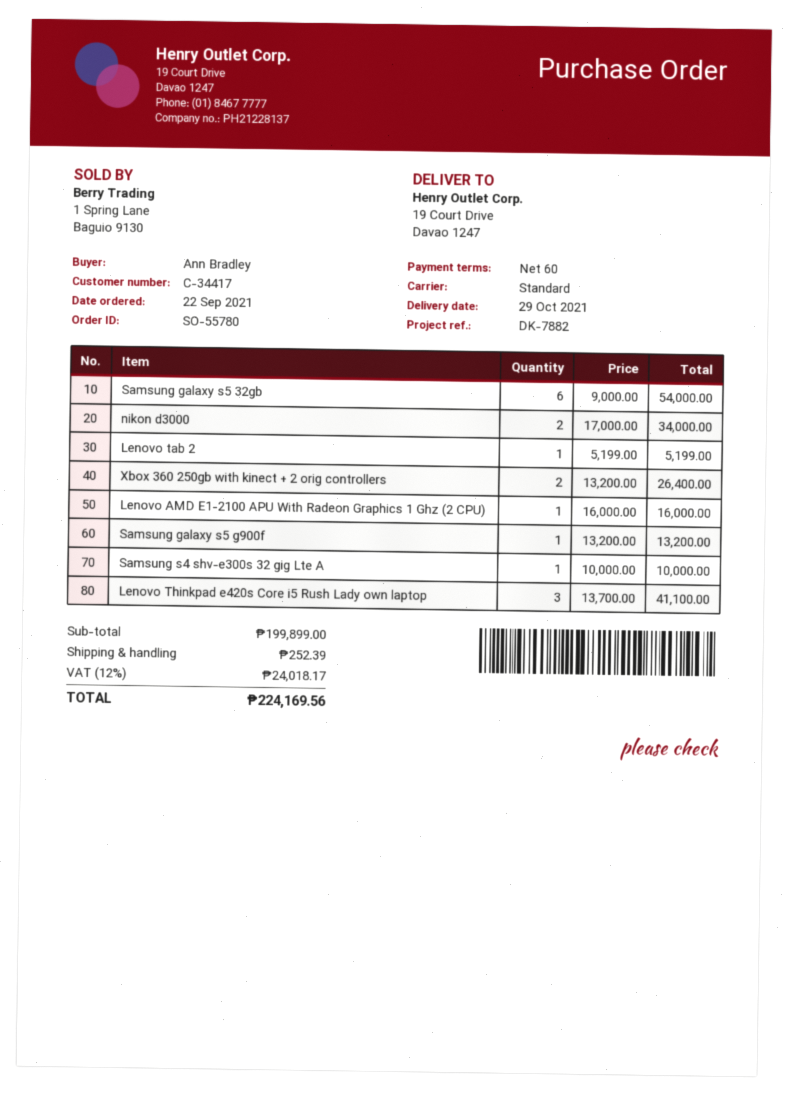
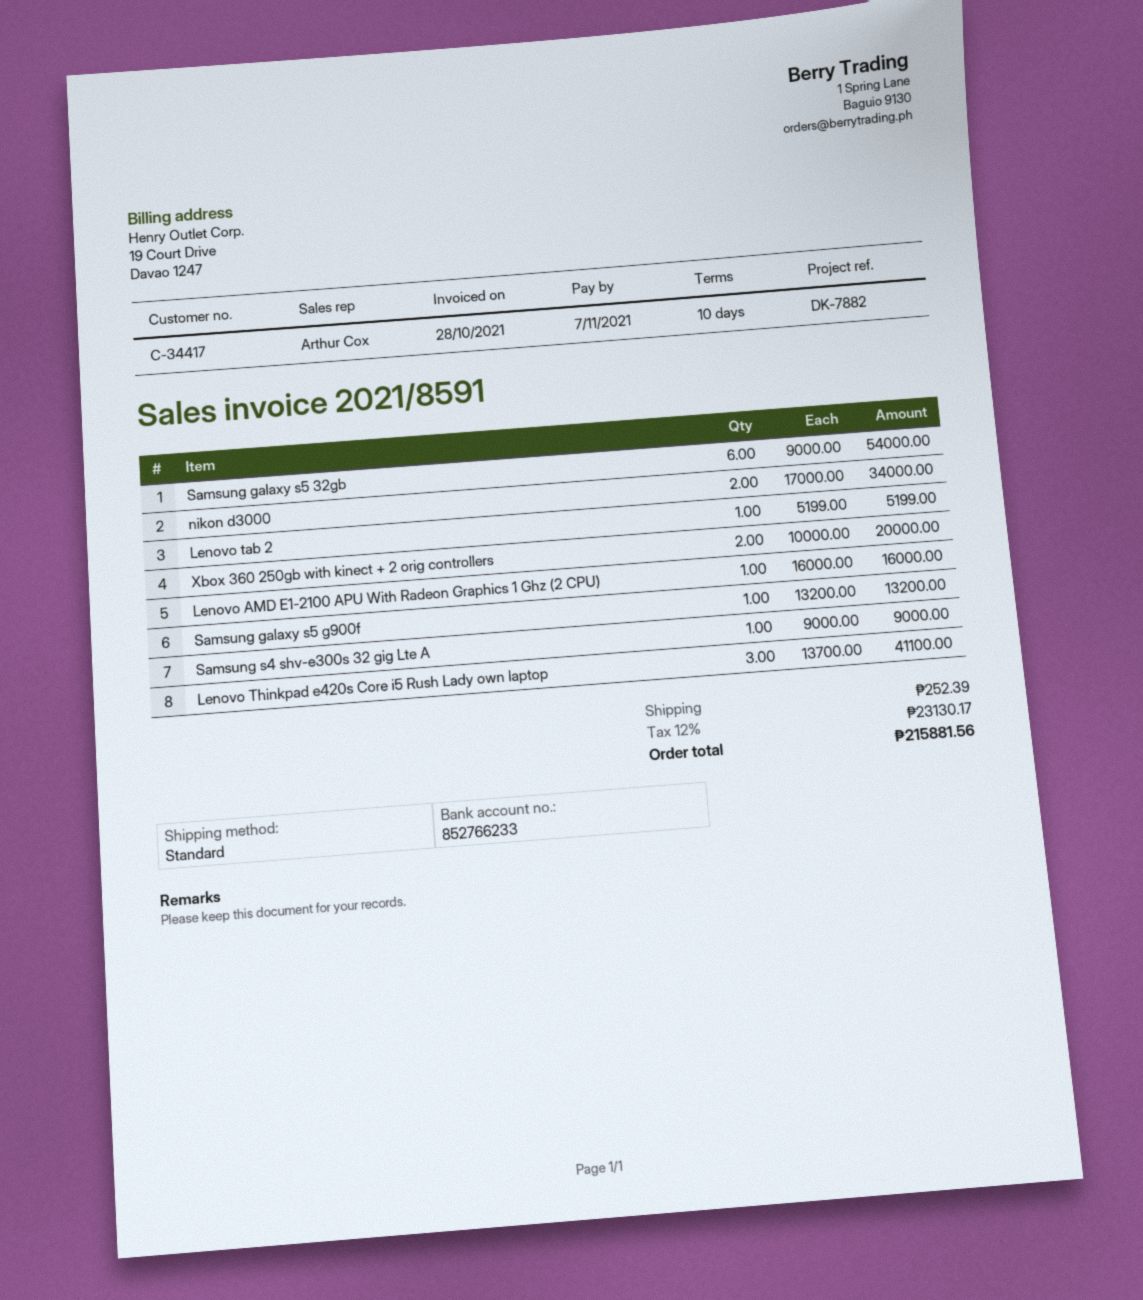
payment terms: 60 days -> 10 days
Xbox 360 250gb with kinect + 2 orig controllers: 2 x 13200.00 = 26400.00 -> 2 x 10000.00 = 20000.00
Samsung s4 shv-e300s 32 gig Lte A: 1 x 10000.00 = 10000.00 -> 1 x 9000.00 = 9000.00
tax: 12% = 24018.17 -> 12% = 23130.17
total: 224169.56 -> 215881.56

